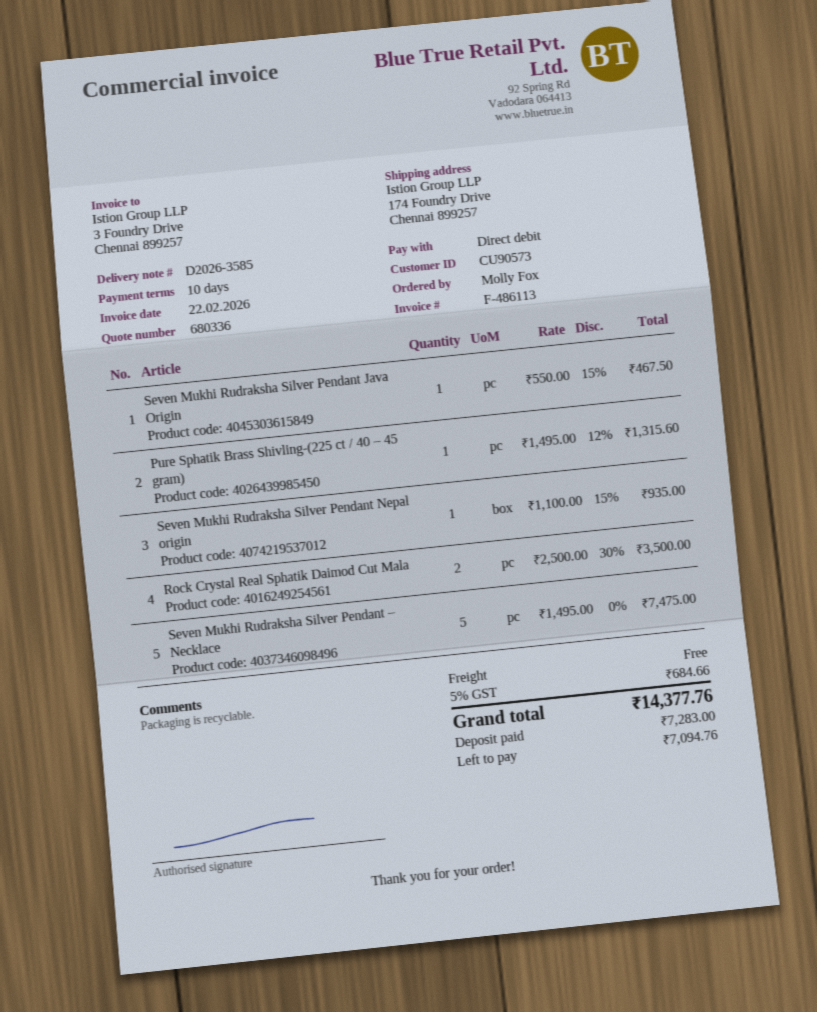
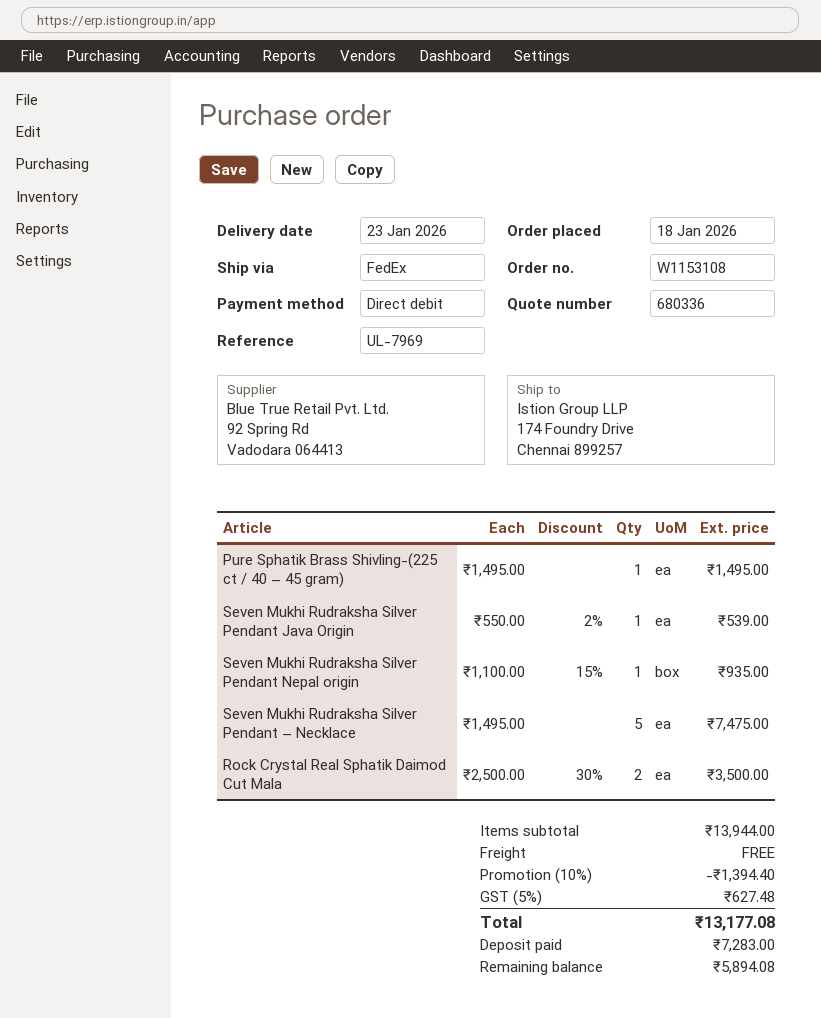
Seven Mukhi Rudraksha Silver Pendant Java Origin: 1 x 550.00 - 15% = 467.50 -> 1 x 550.00 - 2% = 539.00
Pure Sphatik Brass Shivling-(225 ct / 40 – 45 gram): 1 x 1495.00 - 12% = 1315.60 -> 1 x 1495.00 = 1495.00
discount: none -> 10% = 1394.40
tax: 5% = 684.66 -> 5% = 627.48
total: 14377.76 -> 13177.08
balance: 7094.76 -> 5894.08

